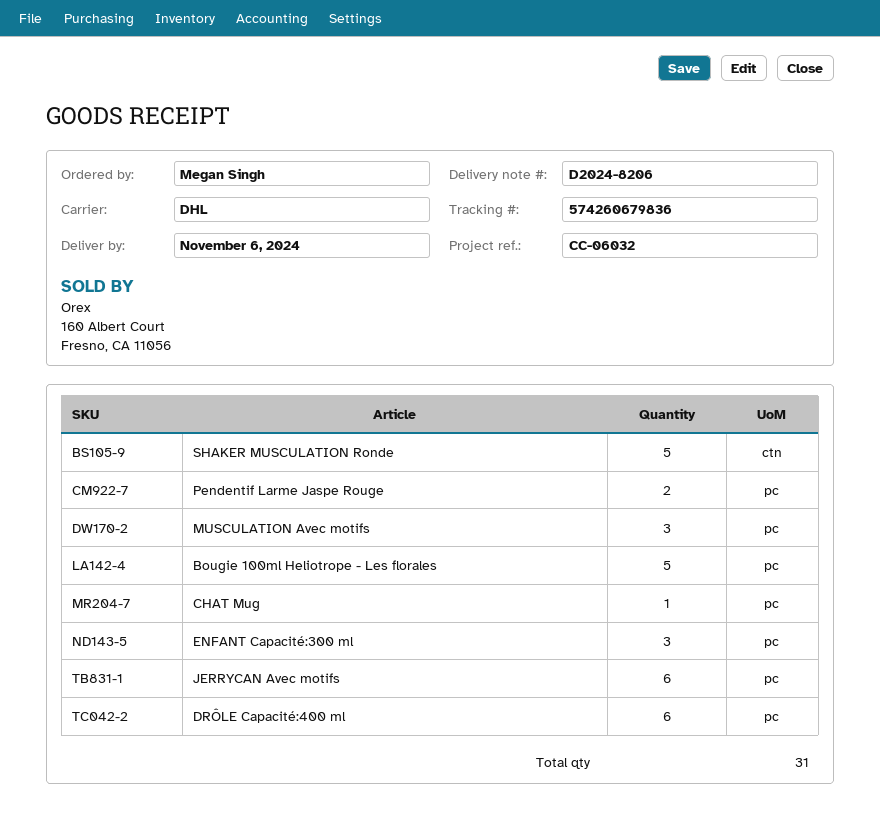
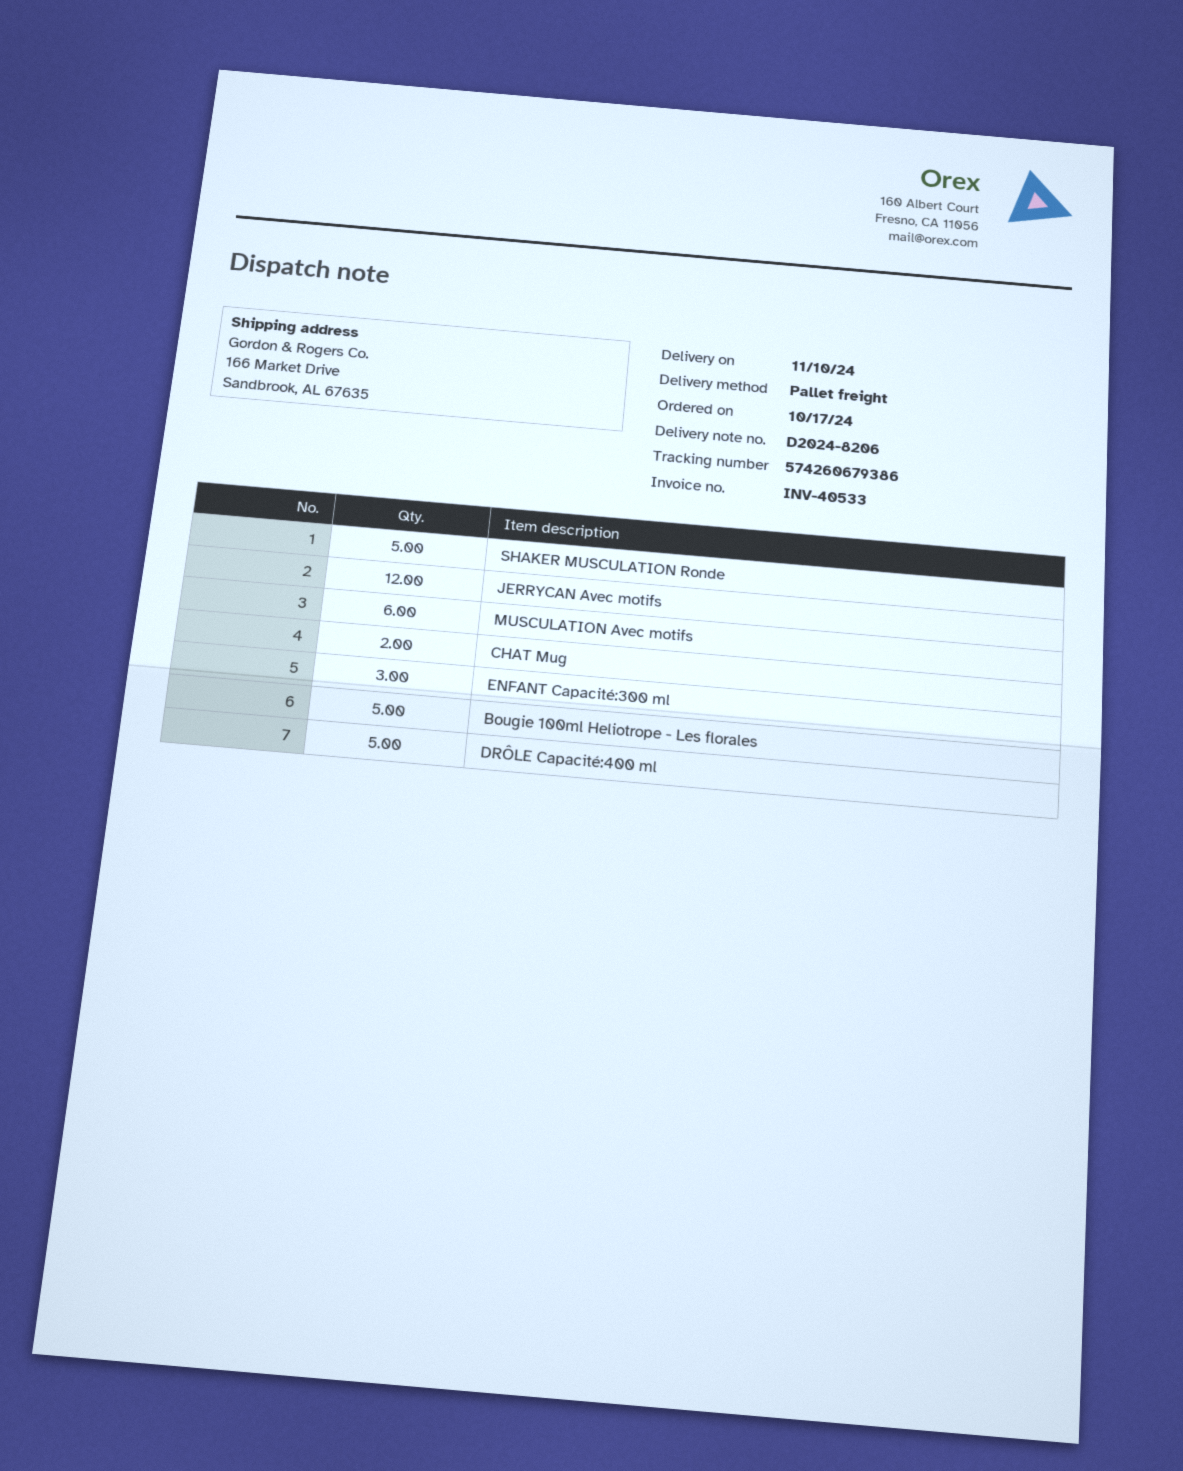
delivery date: 2024-11-06 -> 2024-11-10
shipping method: DHL -> pallet freight
tracking number: 574260679836 -> 574260679386
Pendentif Larme Jaspe Rouge: 2 -> none
MUSCULATION Avec motifs: 3 -> 6
CHAT Mug: 1 -> 2
JERRYCAN Avec motifs: 6 -> 12
DRÔLE Capacité:400 ml: 6 -> 5

